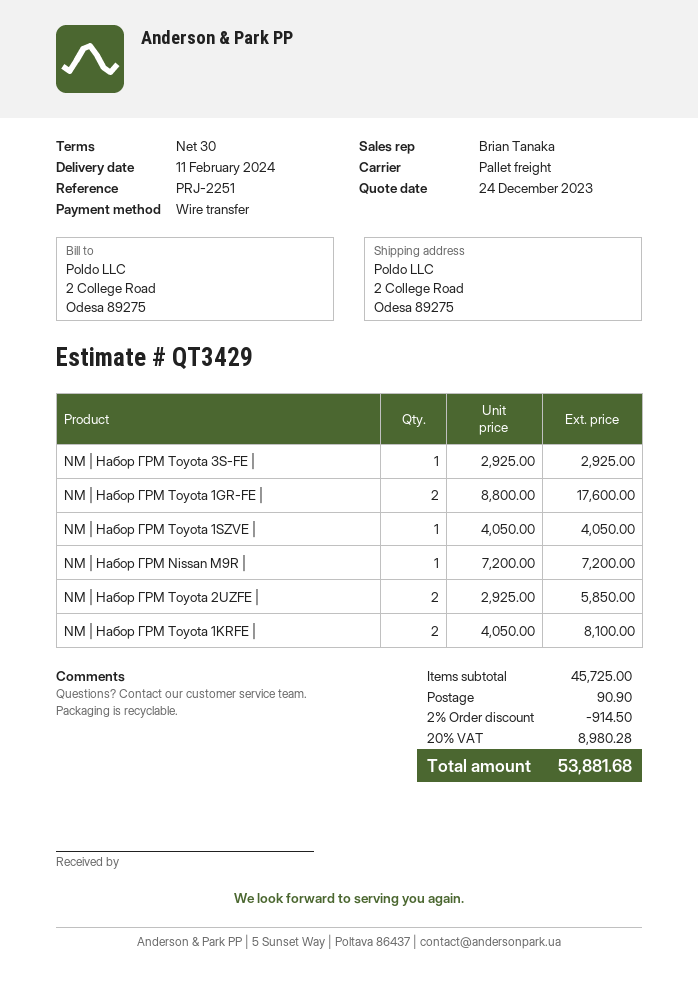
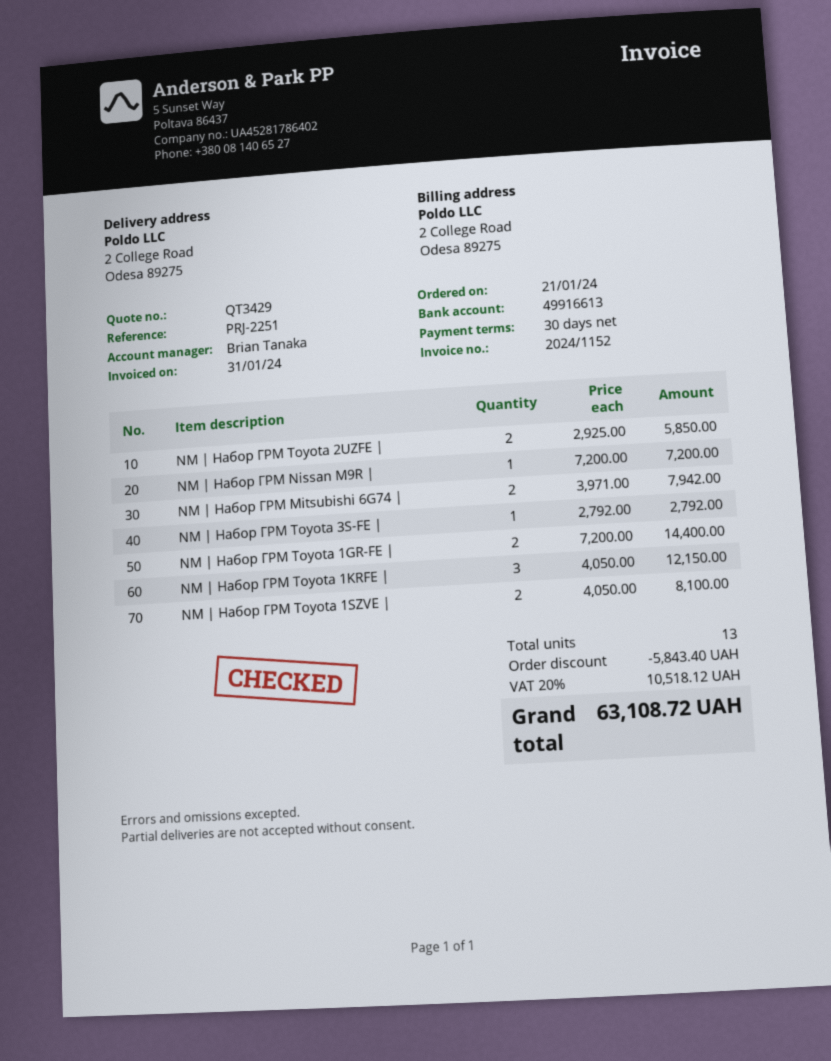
NM | Набор ГРМ Toyota 3S-FE |: 1 x 2925.00 = 2925.00 -> 1 x 2792.00 = 2792.00
NM | Набор ГРМ Toyota 1GR-FE |: 2 x 8800.00 = 17600.00 -> 2 x 7200.00 = 14400.00
NM | Набор ГРМ Toyota 1SZVE |: 1 x 4050.00 = 4050.00 -> 2 x 4050.00 = 8100.00
NM | Набор ГРМ Toyota 1KRFE |: 2 x 4050.00 = 8100.00 -> 3 x 4050.00 = 12150.00
NM | Набор ГРМ Mitsubishi 6G74 |: none -> 2 x 3971.00 = 7942.00
discount: 914.50 -> 5843.40
shipping: 90.90 -> none
tax: 20% = 8980.28 -> 20% = 10518.12
total: 53881.68 -> 63108.72

